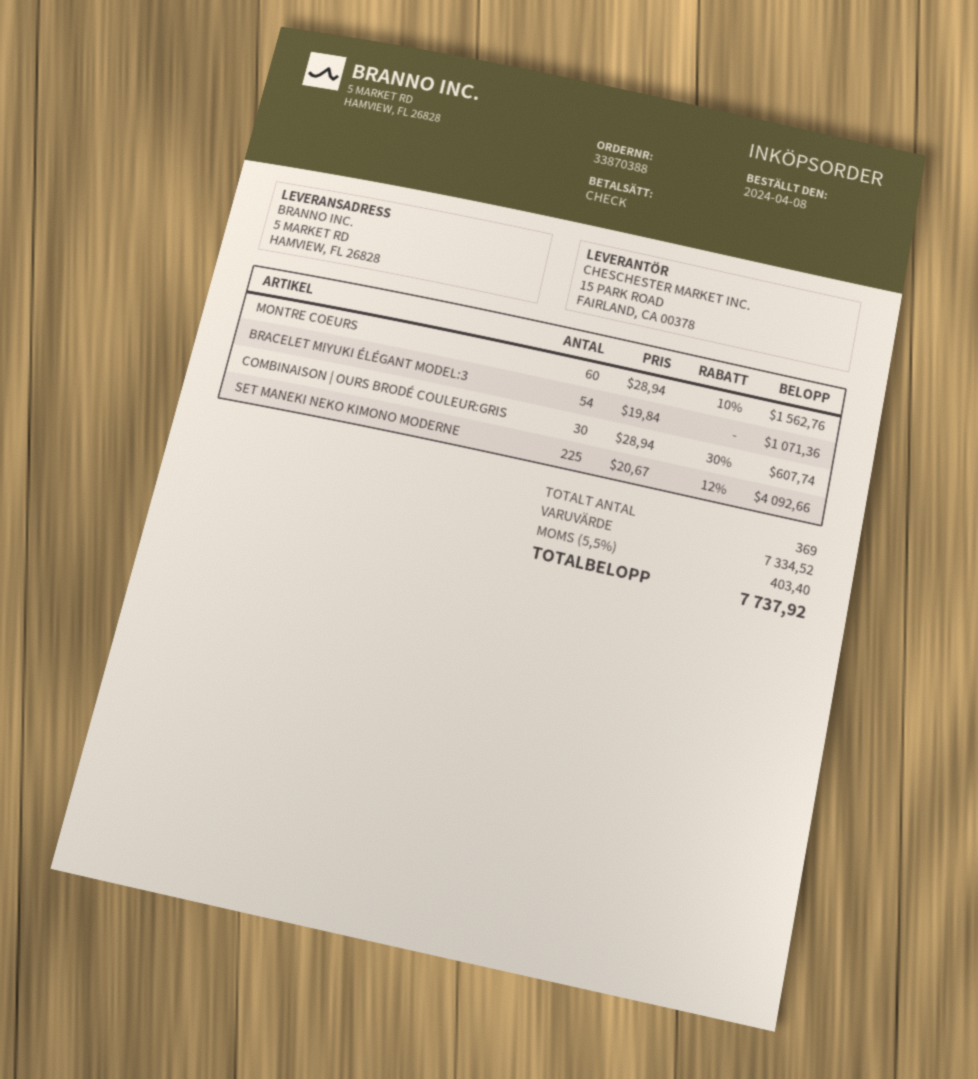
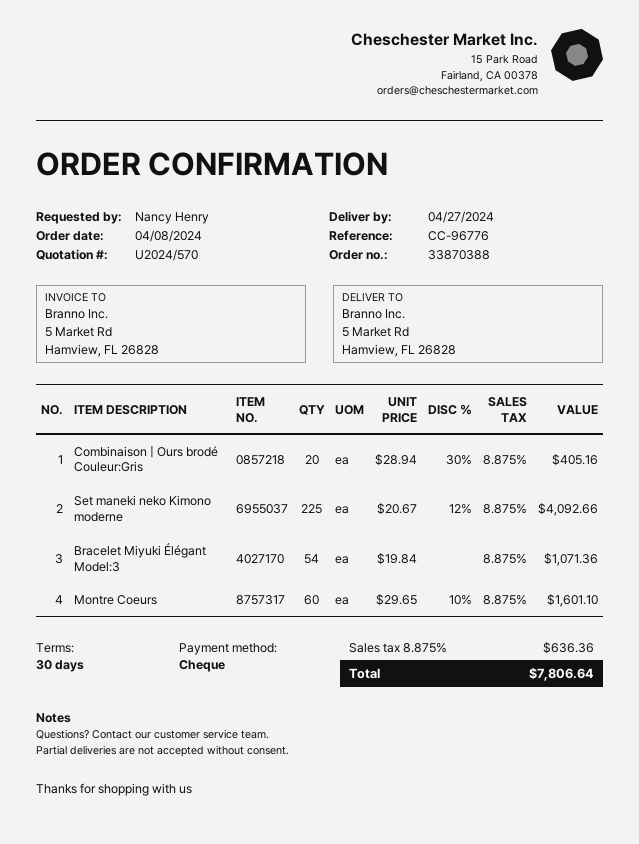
MONTRE COEURS: 60 x 28.94 - 10% = 1562.76 -> 60 x 29.65 - 10% = 1601.10
COMBINAISON | OURS BRODÉ COULEUR:GRIS: 30 x 28.94 - 30% = 607.74 -> 20 x 28.94 - 30% = 405.16
tax: 5.5% = 403.40 -> 8.875% = 636.36
total: 7737.92 -> 7806.64

